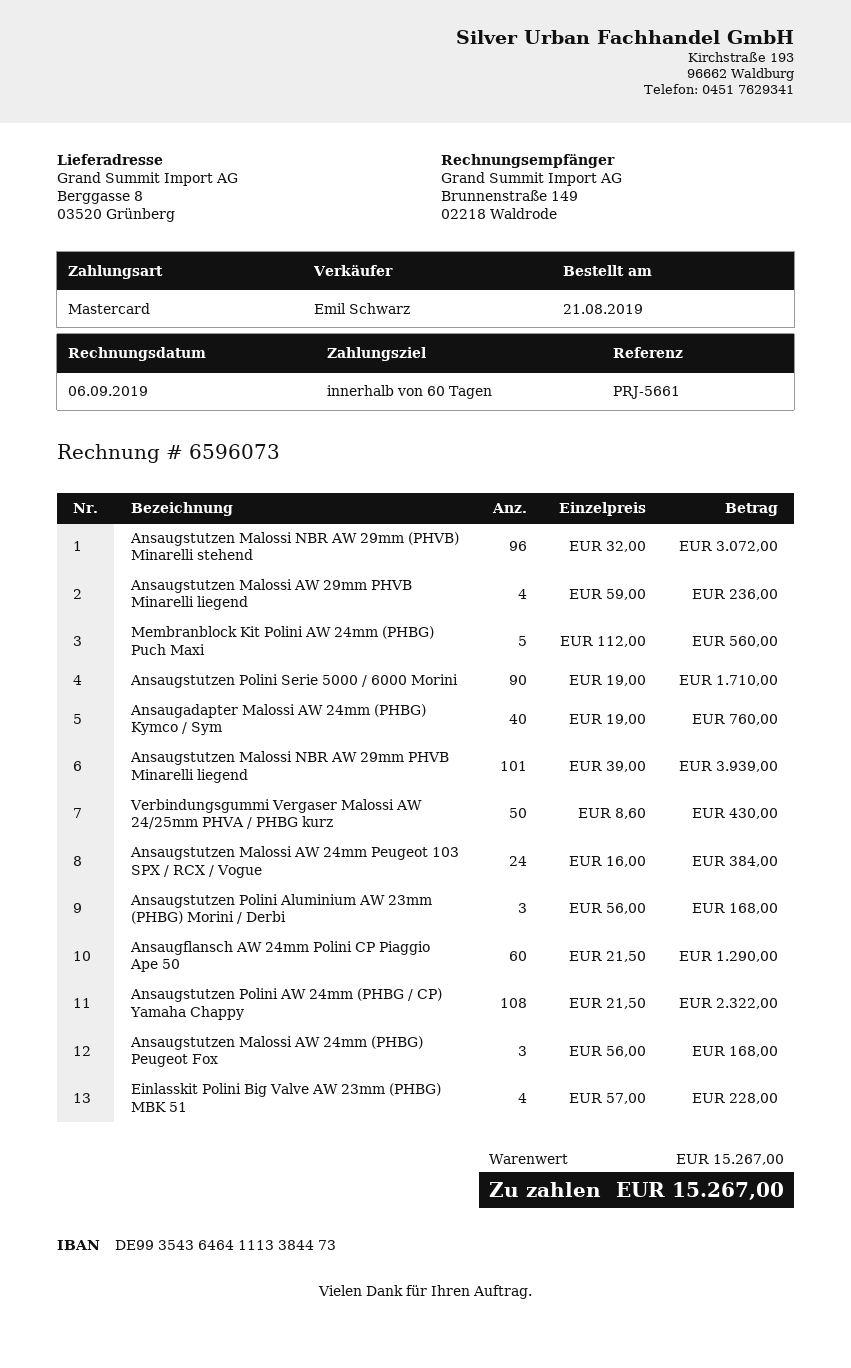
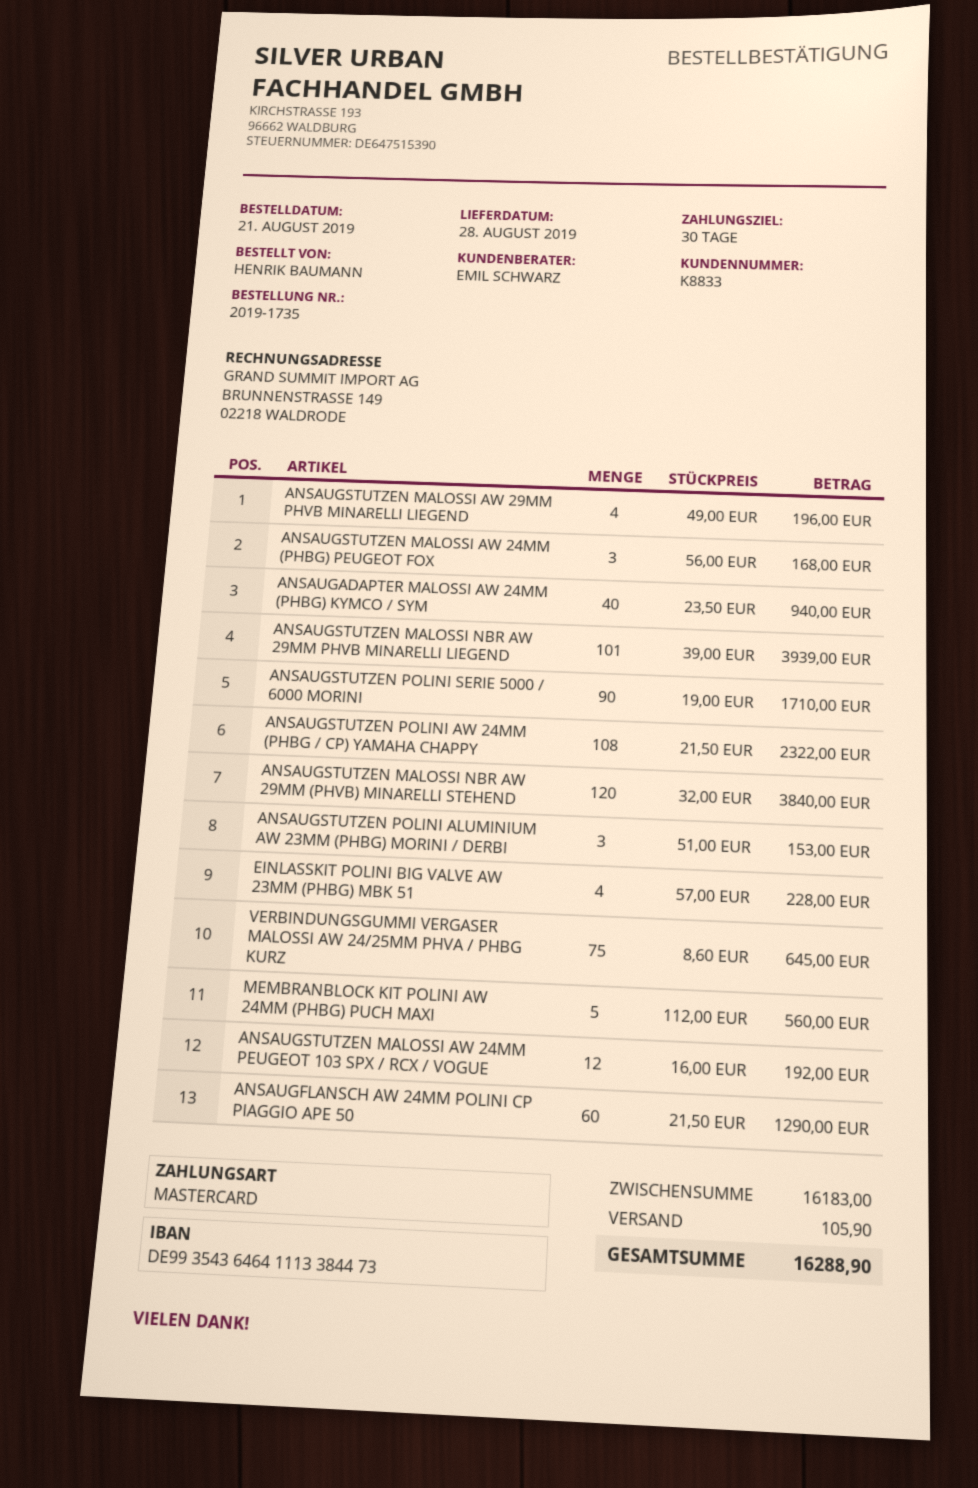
payment terms: 60 days -> 30 days
Ansaugstutzen Malossi NBR AW 29mm (PHVB) Minarelli stehend: 96 x 32.00 = 3072.00 -> 120 x 32.00 = 3840.00
Ansaugstutzen Malossi AW 29mm PHVB Minarelli liegend: 4 x 59.00 = 236.00 -> 4 x 49.00 = 196.00
Ansaugadapter Malossi AW 24mm (PHBG) Kymco / Sym: 40 x 19.00 = 760.00 -> 40 x 23.50 = 940.00
Verbindungsgummi Vergaser Malossi AW 24/25mm PHVA / PHBG kurz: 50 x 8.60 = 430.00 -> 75 x 8.60 = 645.00
Ansaugstutzen Malossi AW 24mm Peugeot 103 SPX / RCX / Vogue: 24 x 16.00 = 384.00 -> 12 x 16.00 = 192.00
Ansaugstutzen Polini Aluminium AW 23mm (PHBG) Morini / Derbi: 3 x 56.00 = 168.00 -> 3 x 51.00 = 153.00
subtotal: 15267.00 -> 16183.00
shipping: none -> 105.90
total: 15267.00 -> 16288.90

